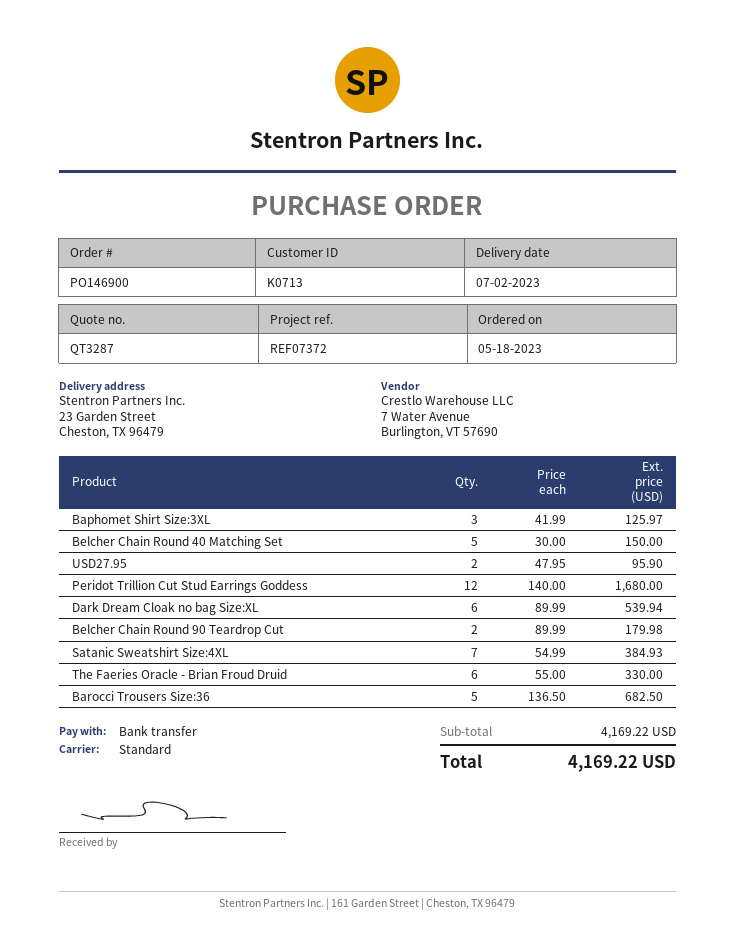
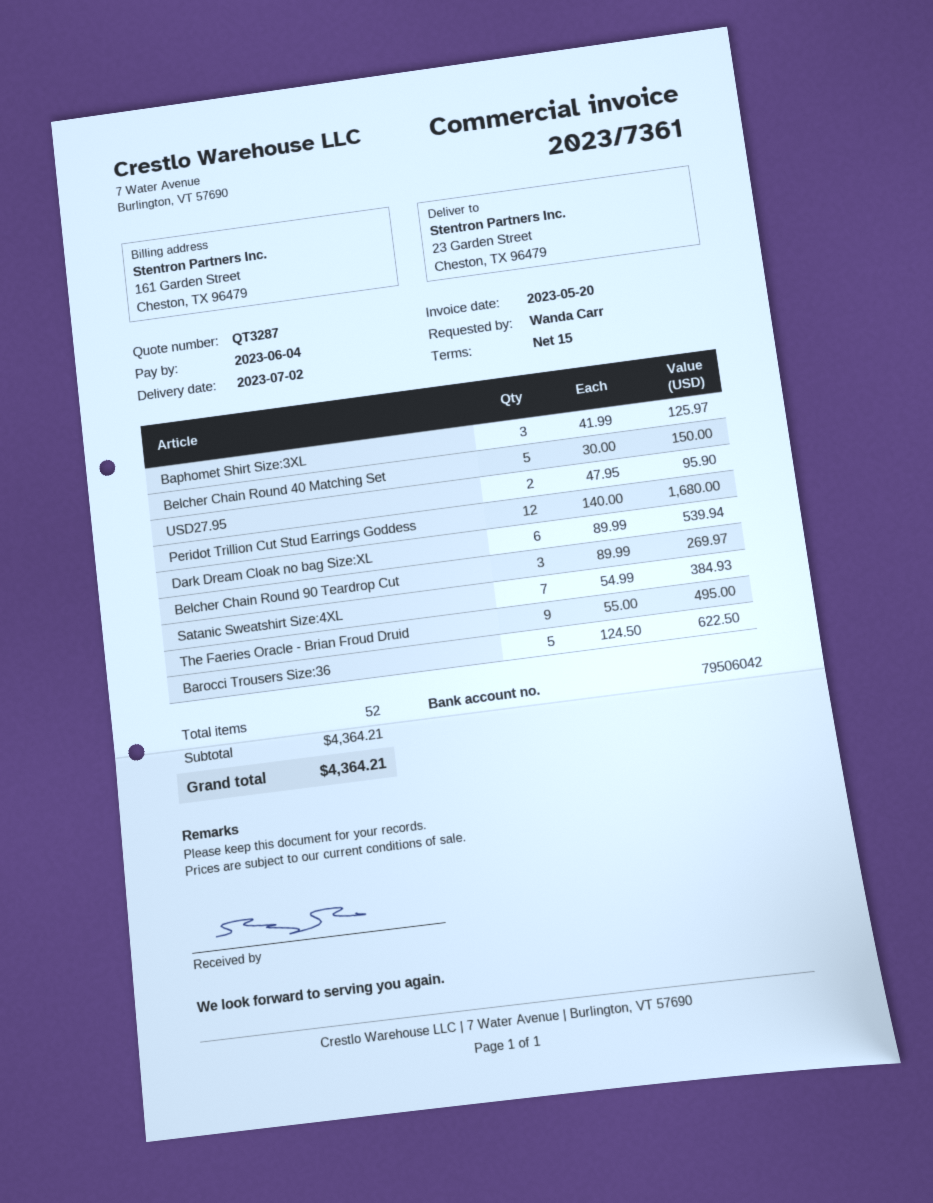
Belcher Chain Round 90 Teardrop Cut: 2 x 89.99 = 179.98 -> 3 x 89.99 = 269.97
The Faeries Oracle - Brian Froud Druid: 6 x 55.00 = 330.00 -> 9 x 55.00 = 495.00
Barocci Trousers Size:36: 5 x 136.50 = 682.50 -> 5 x 124.50 = 622.50
subtotal: 4169.22 -> 4364.21
total: 4169.22 -> 4364.21

